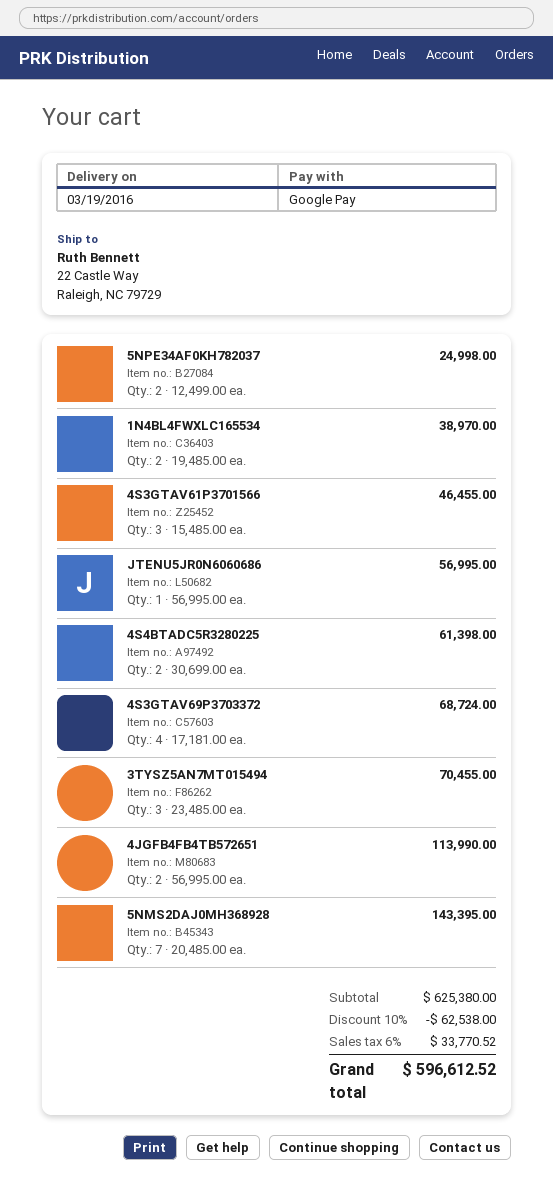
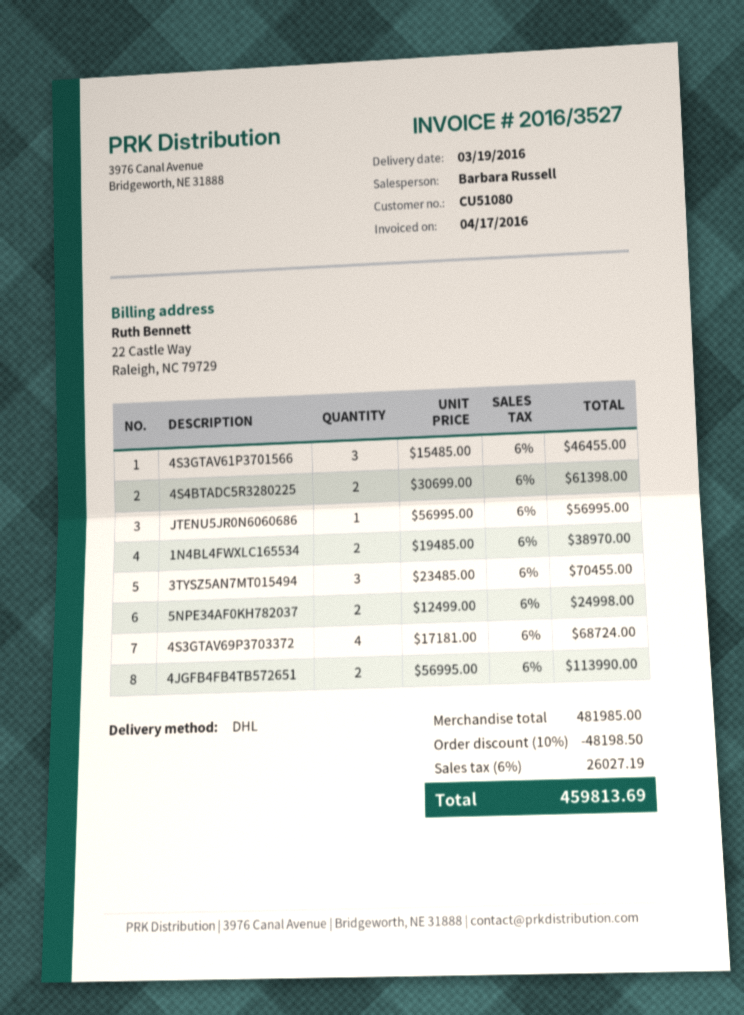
5NMS2DAJ0MH368928: 7 x 20485.00 = 143395.00 -> none
subtotal: 625380.00 -> 481985.00
discount: 10% = 62538.00 -> 10% = 48198.50
tax: 6% = 33770.52 -> 6% = 26027.19
total: 596612.52 -> 459813.69

